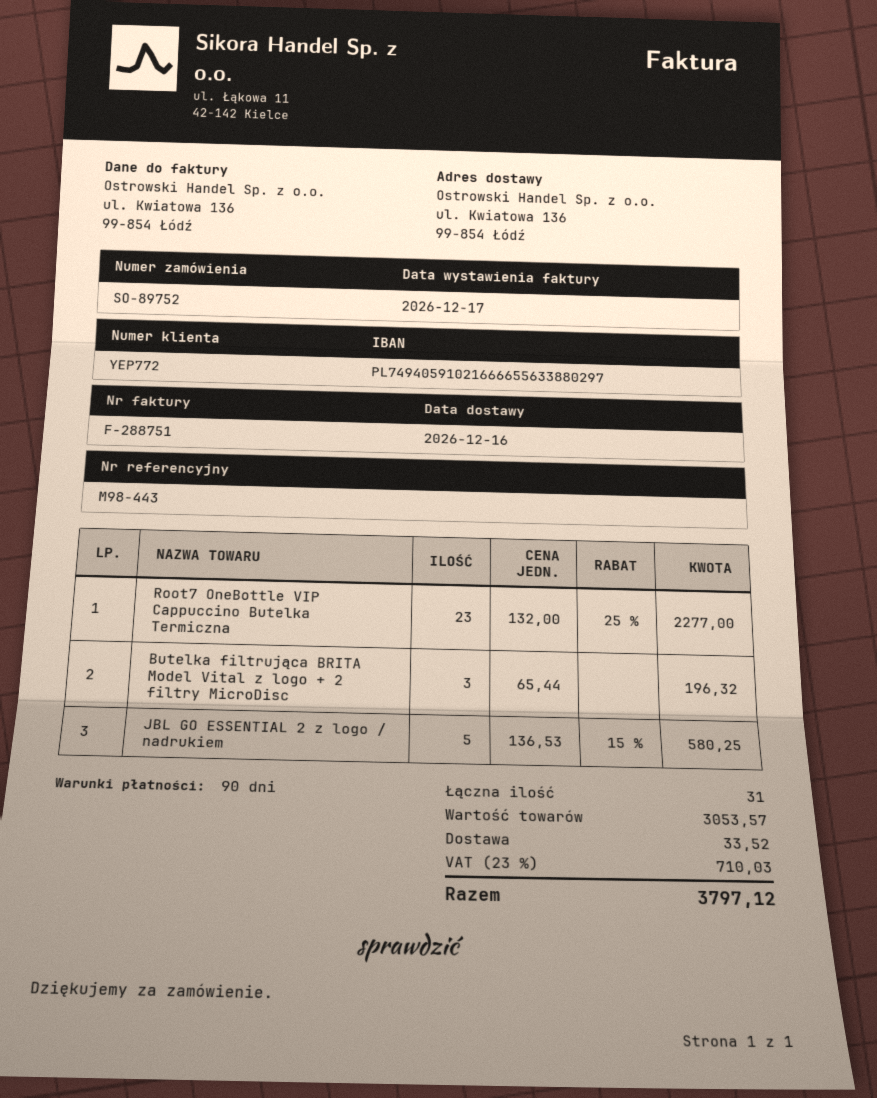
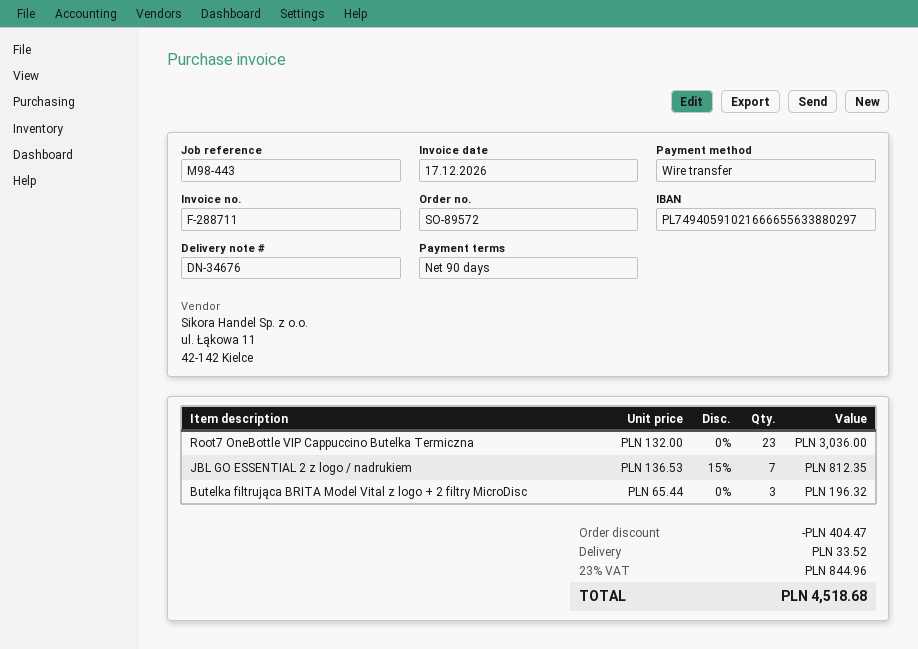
order number: SO-89752 -> SO-89572
invoice number: F-288751 -> F-288711
Root7 OneBottle VIP Cappuccino Butelka Termiczna: 23 x 132.00 - 25% = 2277.00 -> 23 x 132.00 = 3036.00
JBL GO ESSENTIAL 2 z logo / nadrukiem: 5 x 136.53 - 15% = 580.25 -> 7 x 136.53 - 15% = 812.35
discount: none -> 404.47
tax: 23% = 710.03 -> 23% = 844.96
total: 3797.12 -> 4518.68

